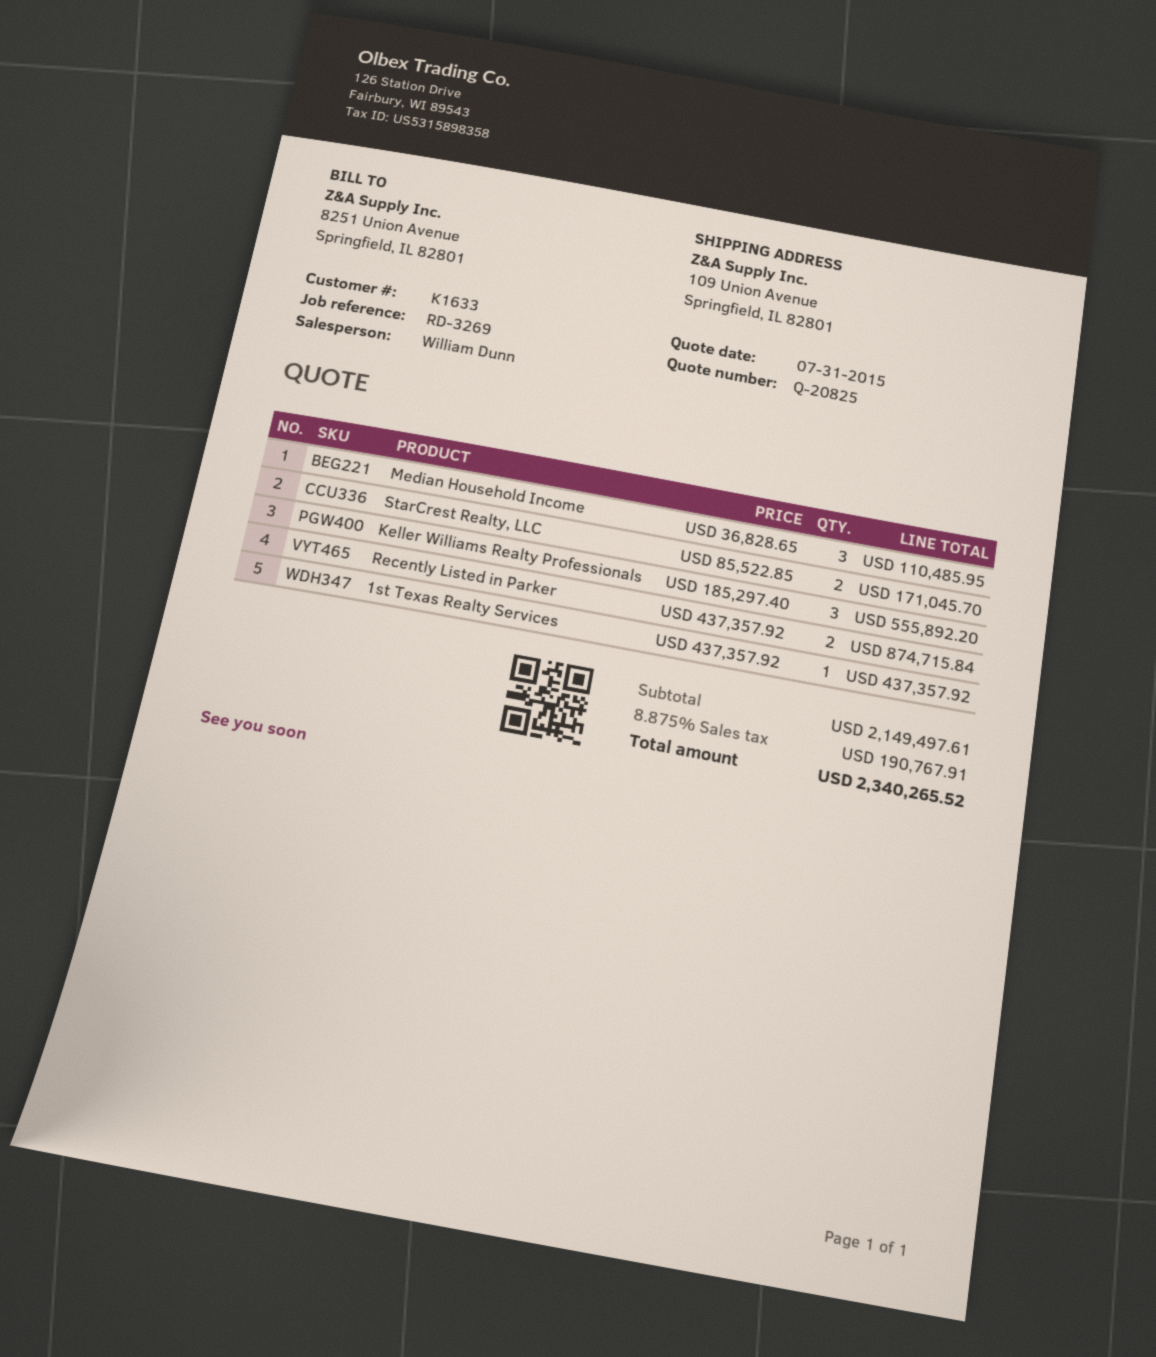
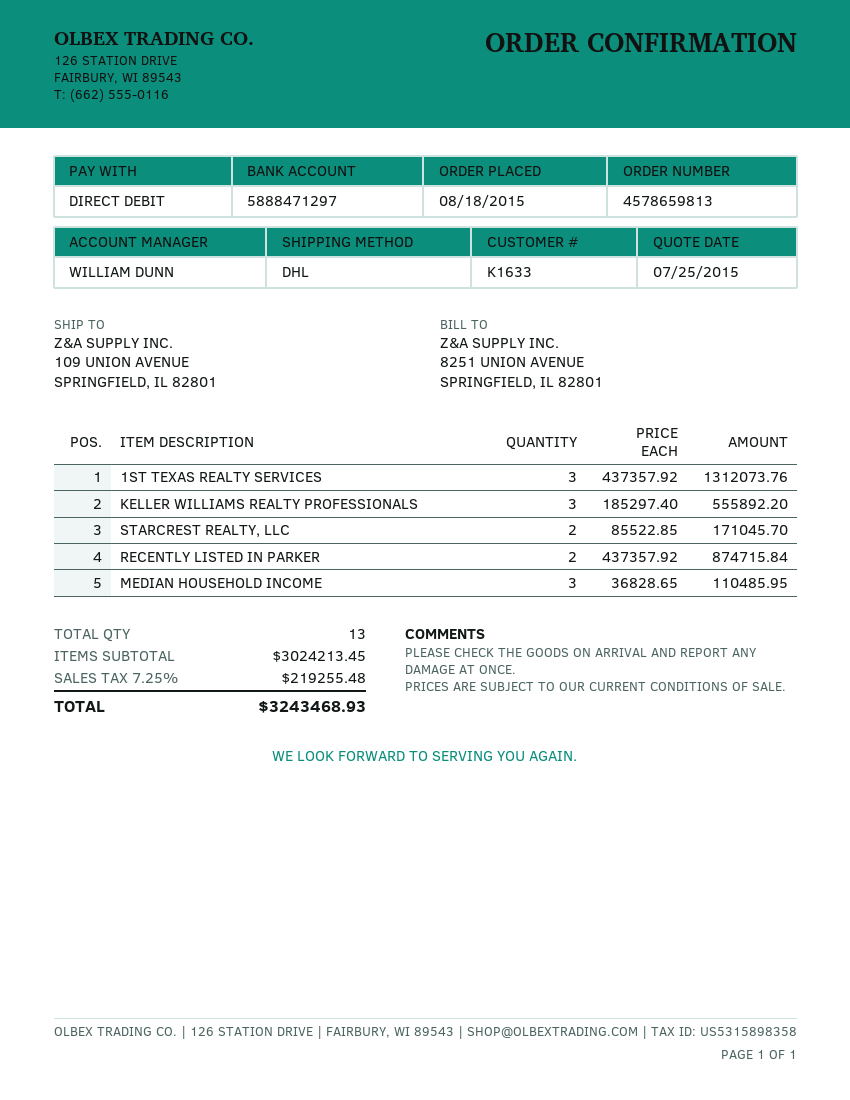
quote date: 2015-07-31 -> 2015-07-25
1st Texas Realty Services: 1 x 437357.92 = 437357.92 -> 3 x 437357.92 = 1312073.76
subtotal: 2149497.61 -> 3024213.45
tax: 8.875% = 190767.91 -> 7.25% = 219255.48
total: 2340265.52 -> 3243468.93

